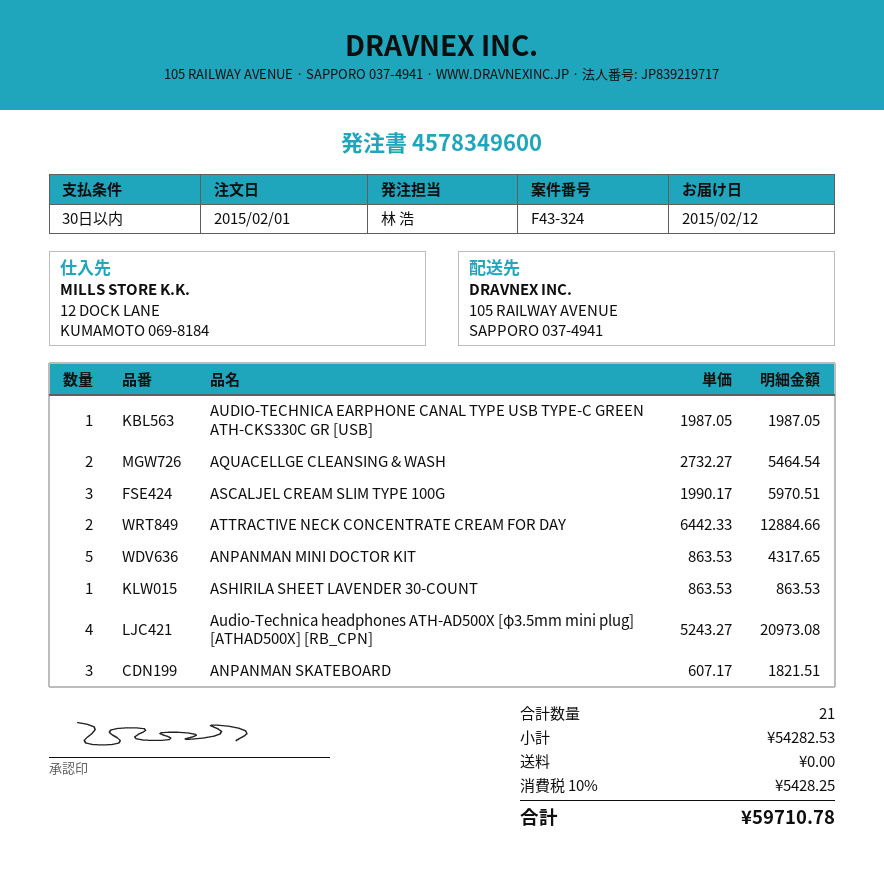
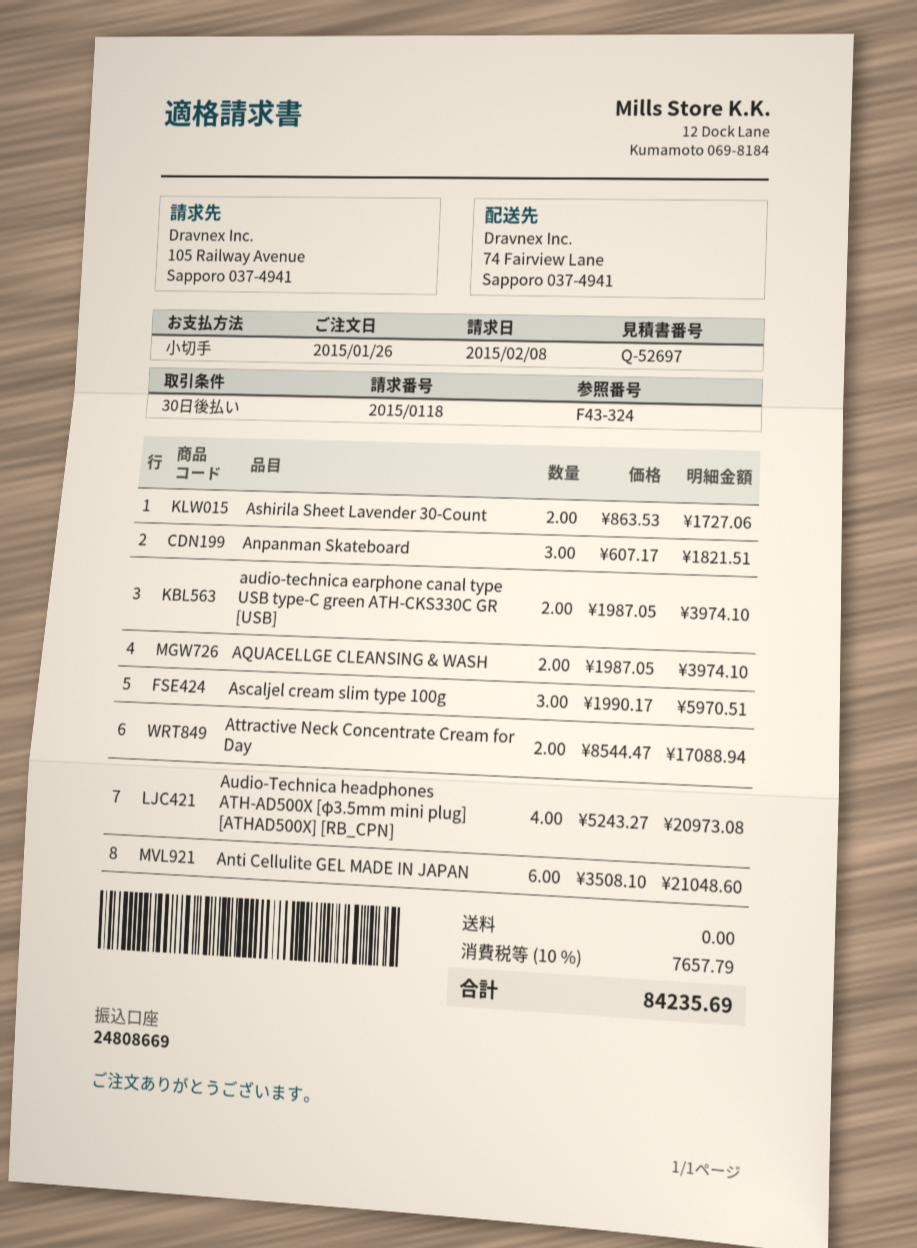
order date: 2015-02-01 -> 2015-01-26
ship to: 105 RAILWAY AVENUE, SAPPORO 037-4941 -> 74 Fairview Lane, Sapporo 037-4941
AUDIO-TECHNICA EARPHONE CANAL TYPE USB TYPE-C GREEN ATH-CKS330C GR [USB]: 1 x 1987.05 = 1987.05 -> 2 x 1987.05 = 3974.10
AQUACELLGE CLEANSING & WASH: 2 x 2732.27 = 5464.54 -> 2 x 1987.05 = 3974.10
ATTRACTIVE NECK CONCENTRATE CREAM FOR DAY: 2 x 6442.33 = 12884.66 -> 2 x 8544.47 = 17088.94
ANPANMAN MINI DOCTOR KIT: 5 x 863.53 = 4317.65 -> none
ASHIRILA SHEET LAVENDER 30-COUNT: 1 x 863.53 = 863.53 -> 2 x 863.53 = 1727.06
Anti Cellulite GEL MADE IN JAPAN: none -> 6 x 3508.10 = 21048.60
tax: 10% = 5428.25 -> 10% = 7657.79
total: 59710.78 -> 84235.69

